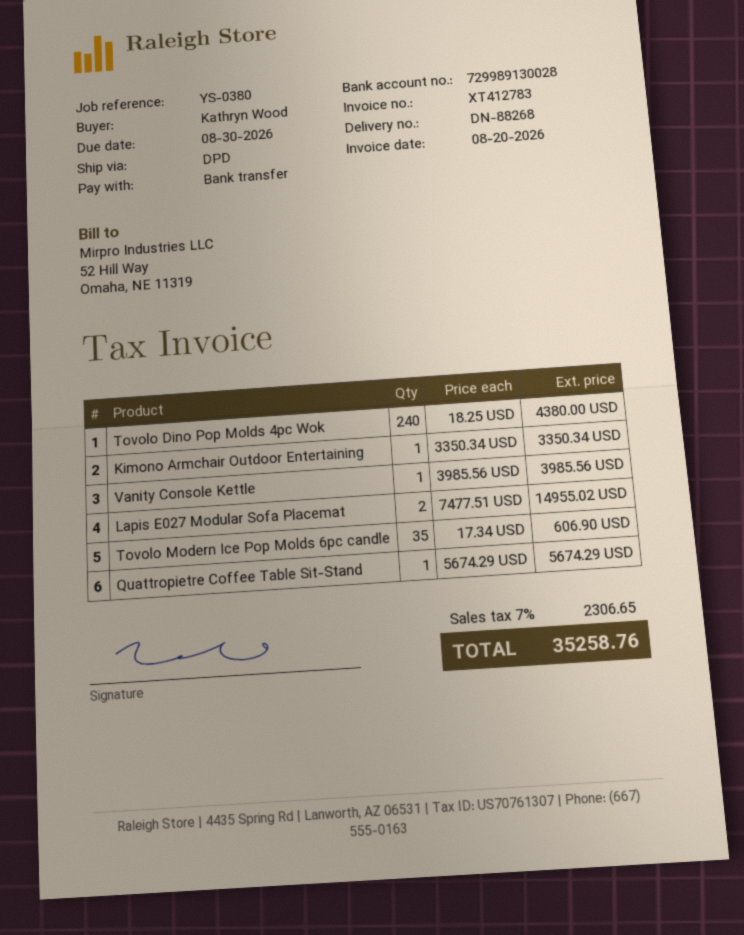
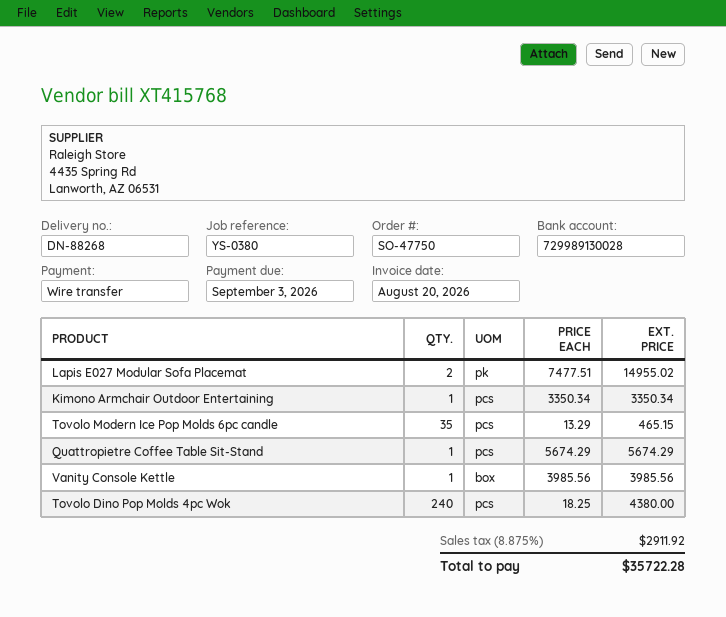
invoice number: XT412783 -> XT415768
due date: 2026-08-30 -> 2026-09-03
Tovolo Modern Ice Pop Molds 6pc candle: 35 x 17.34 = 606.90 -> 35 x 13.29 = 465.15
tax: 7% = 2306.65 -> 8.875% = 2911.92
total: 35258.76 -> 35722.28

